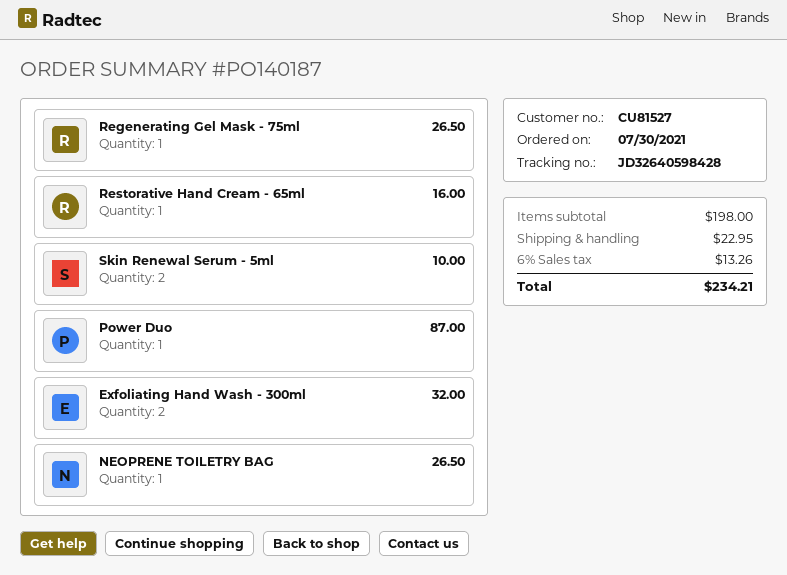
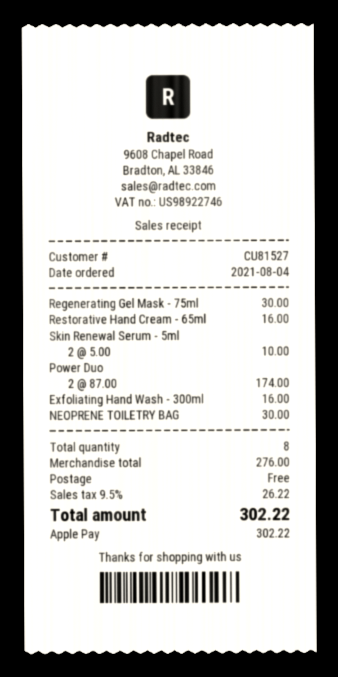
order date: 2021-07-30 -> 2021-08-04
Regenerating Gel Mask - 75ml: 1 for 26.50 -> 1 for 30.00
Power Duo: 1 for 87.00 -> 2 for 174.00
Exfoliating Hand Wash - 300ml: 2 for 32.00 -> 1 for 16.00
NEOPRENE TOILETRY BAG: 1 for 26.50 -> 1 for 30.00
subtotal: 198.00 -> 276.00
shipping: 22.95 -> 0.00
tax: 6% = 13.26 -> 9.5% = 26.22
total: 234.21 -> 302.22

